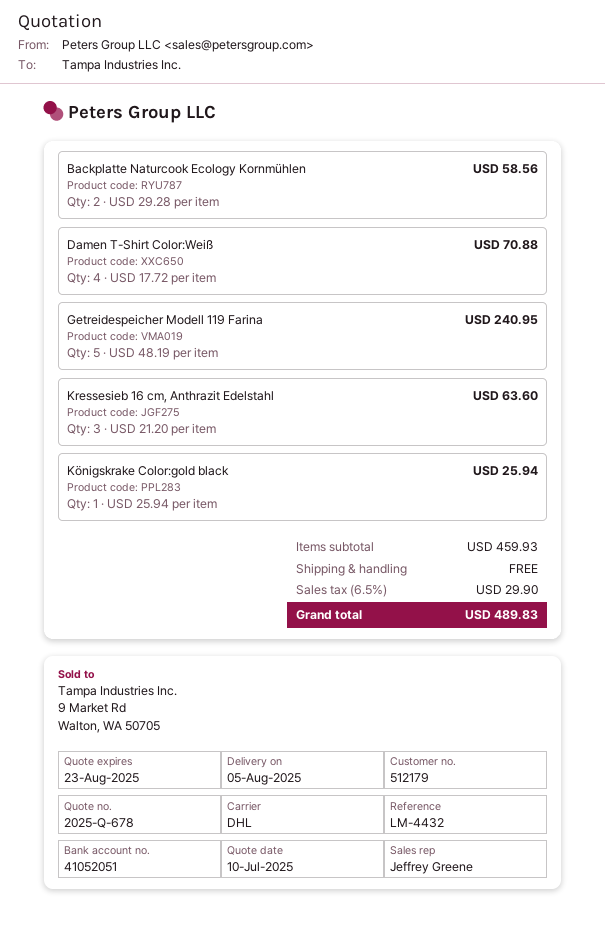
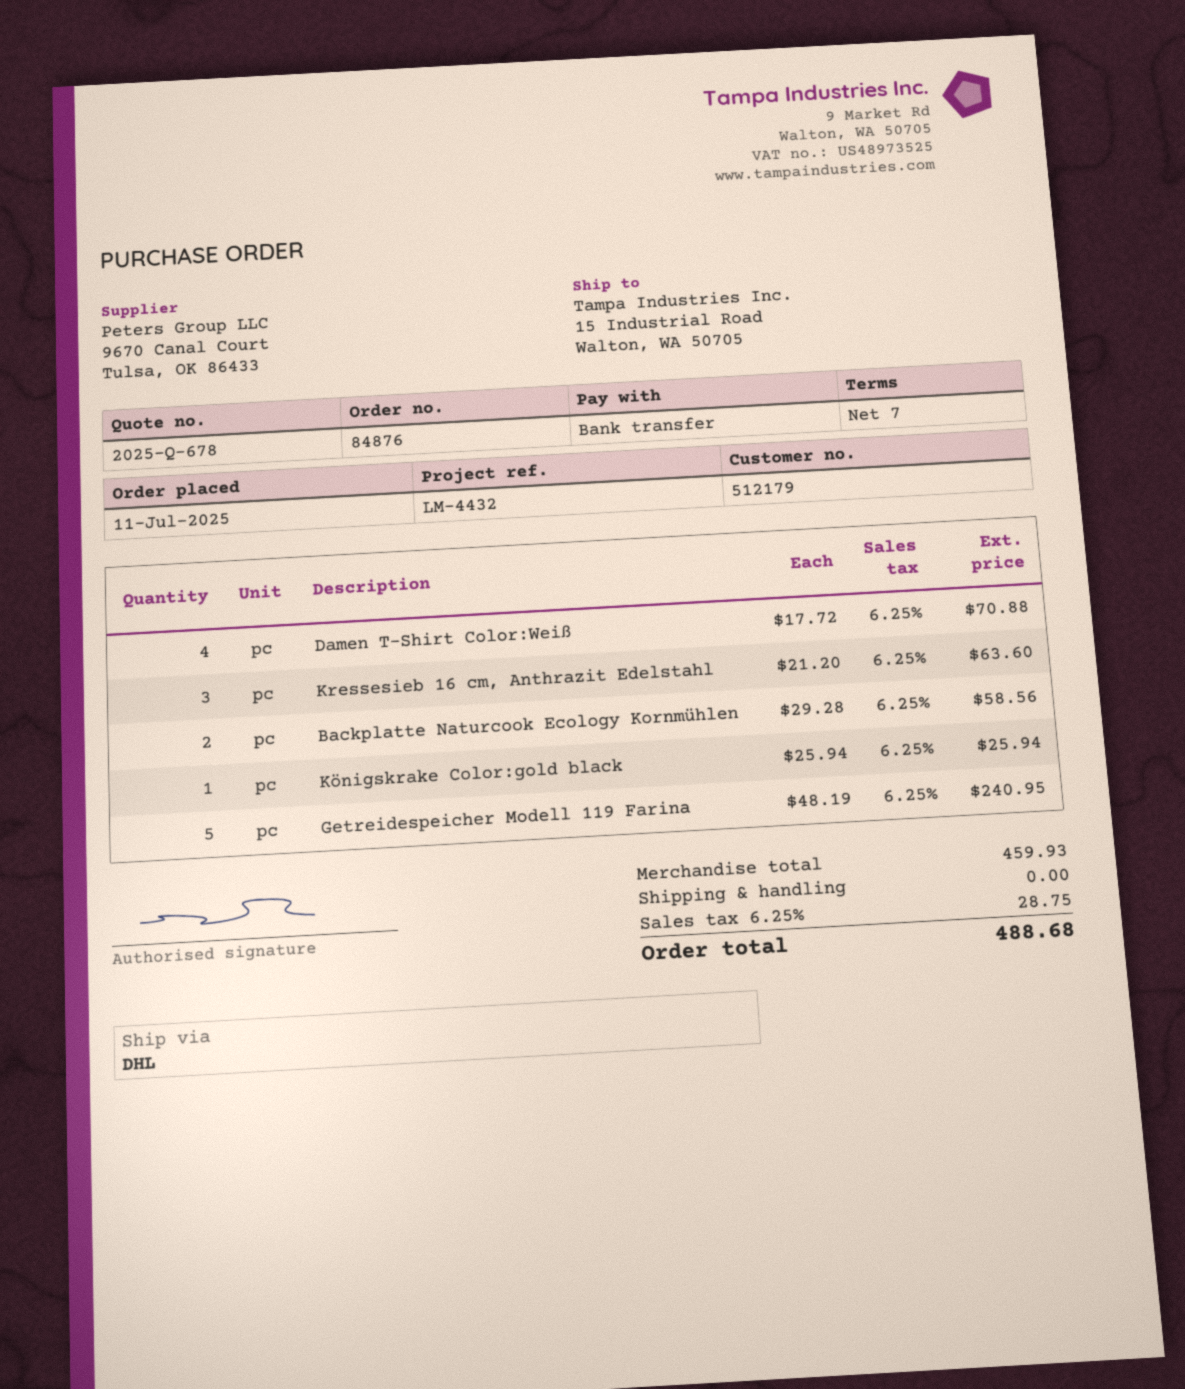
tax: 6.5% = 29.90 -> 6.25% = 28.75
total: 489.83 -> 488.68

